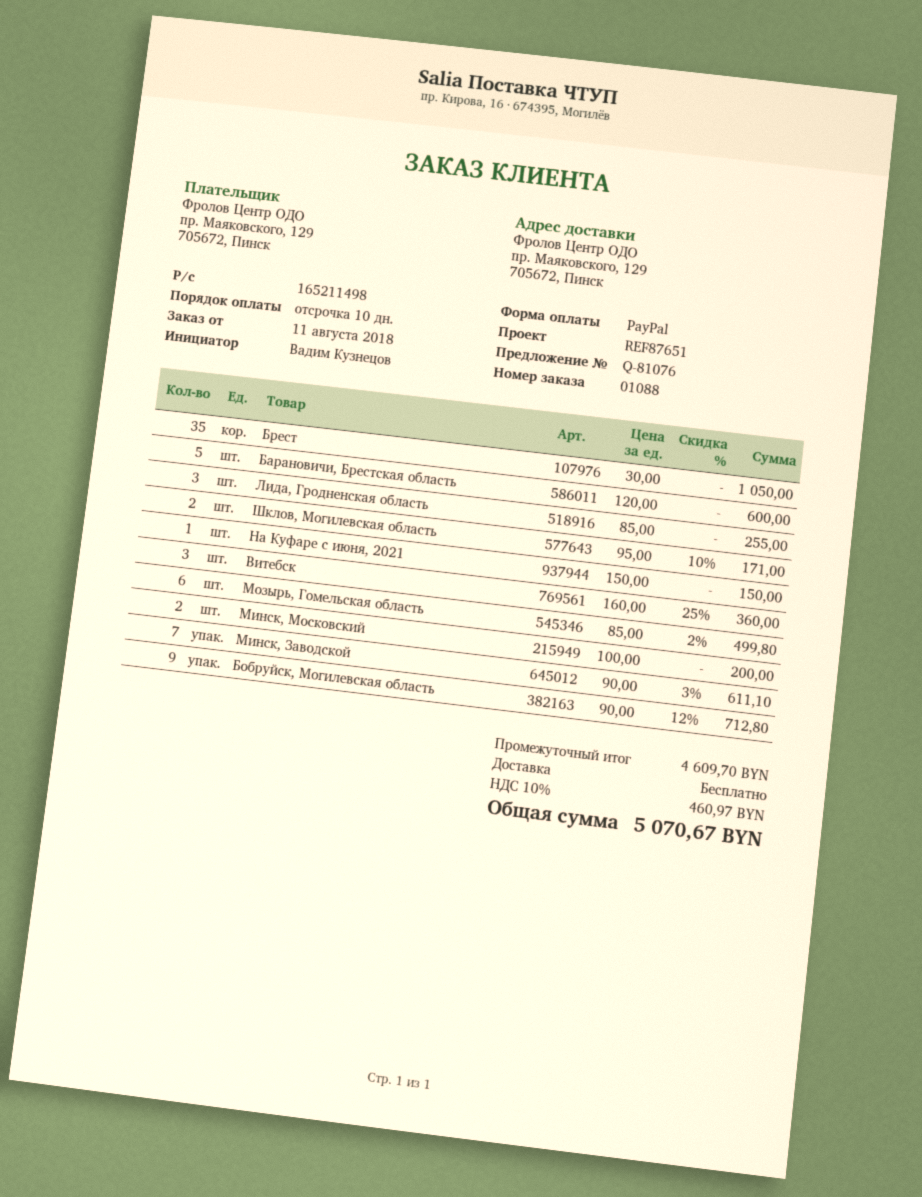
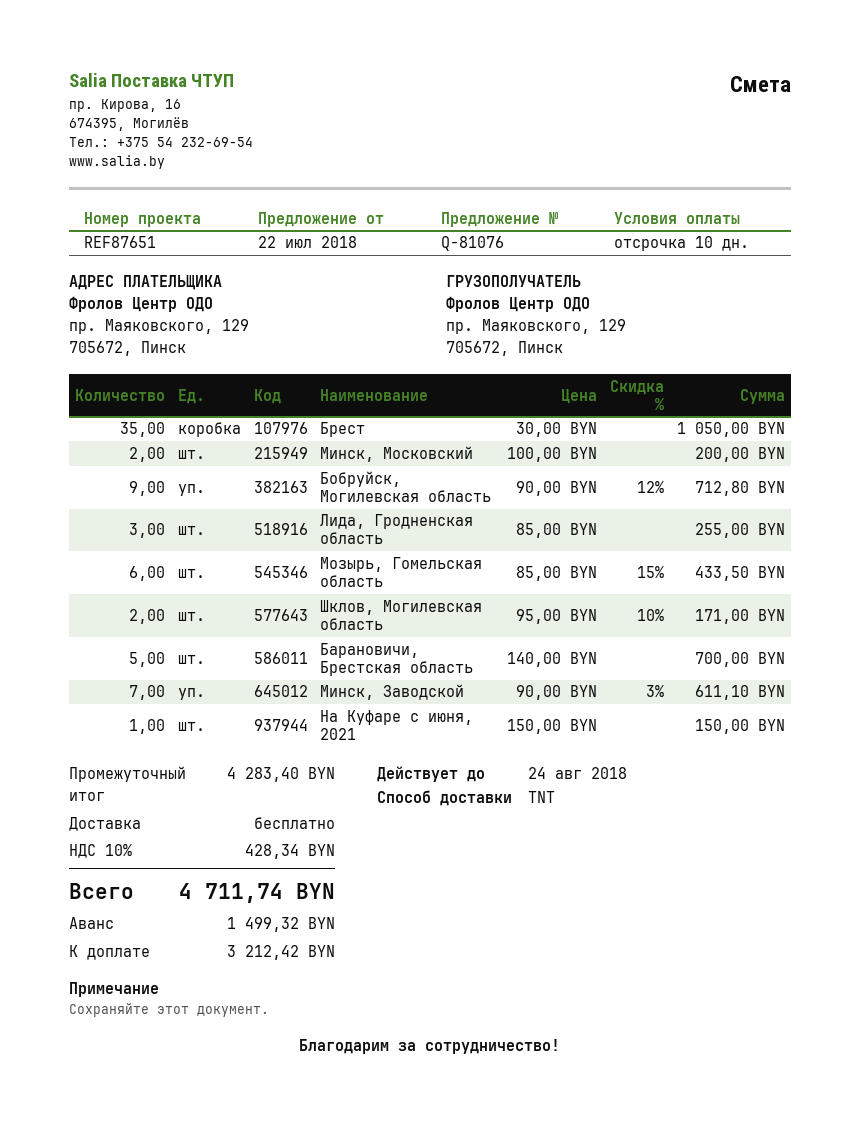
Барановичи, Брестская область: 5 x 120.00 = 600.00 -> 5 x 140.00 = 700.00
Витебск: 3 x 160.00 - 25% = 360.00 -> none
Мозырь, Гомельская область: 6 x 85.00 - 2% = 499.80 -> 6 x 85.00 - 15% = 433.50
subtotal: 4609.70 -> 4283.40
tax: 10% = 460.97 -> 10% = 428.34
total: 5070.67 -> 4711.74

